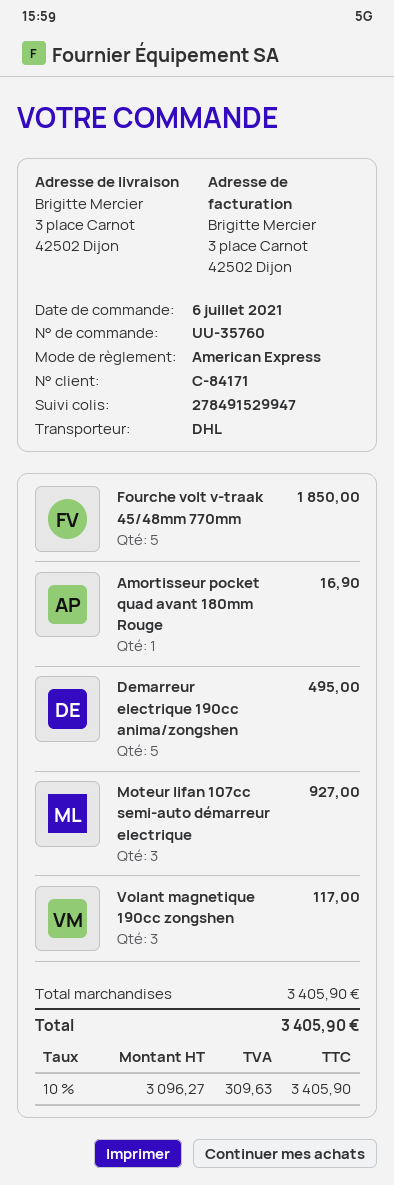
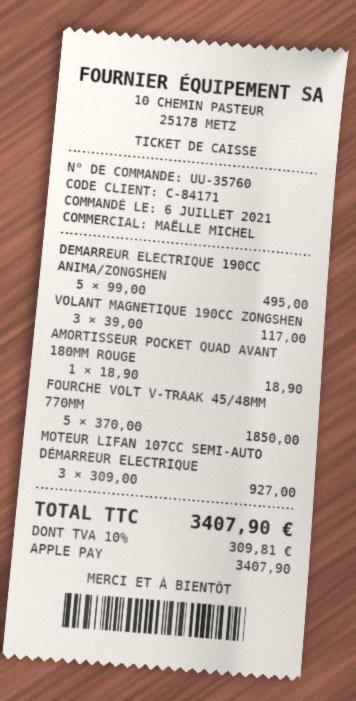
payment method: American Express -> Apple Pay
Amortisseur pocket quad avant 180mm Rouge: 1 for 16.90 -> 1 for 18.90
tax: 10% = 309.63 -> 10% = 309.81
total: 3405.90 -> 3407.90

